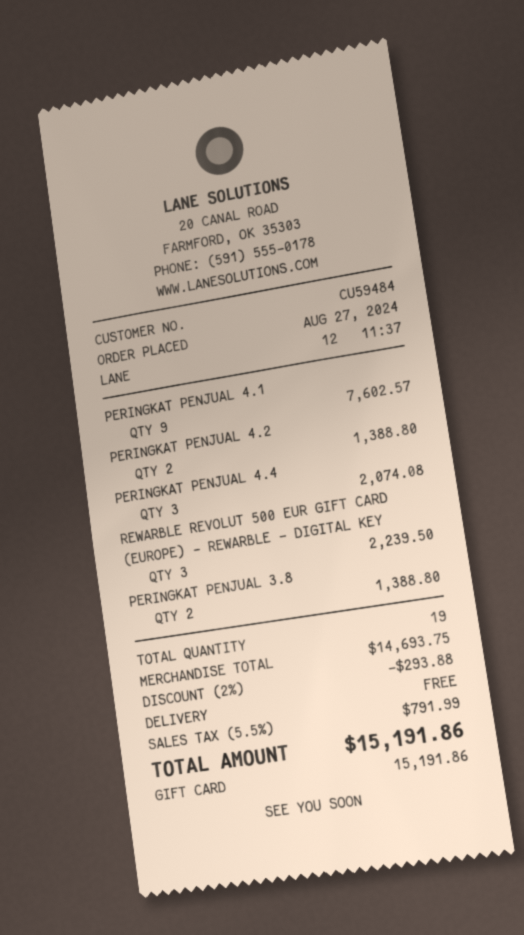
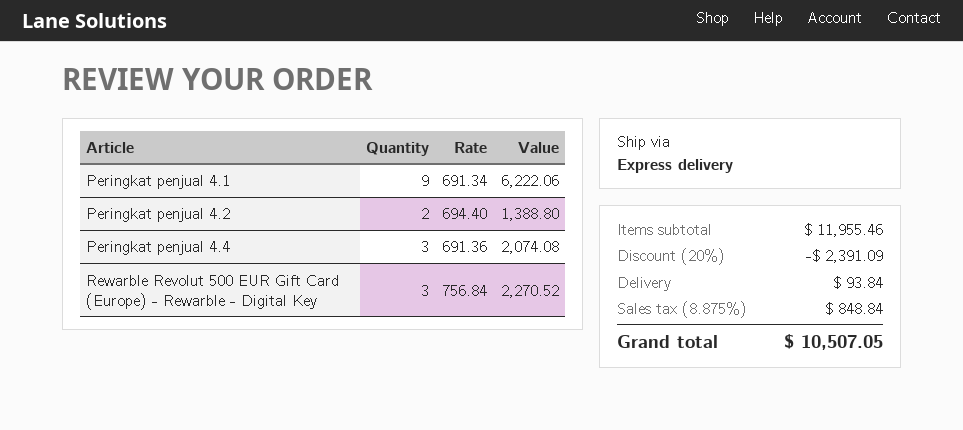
PERINGKAT PENJUAL 4.1: 9 for 7602.57 -> 9 for 6222.06
REWARBLE REVOLUT 500 EUR GIFT CARD (EUROPE) - REWARBLE - DIGITAL KEY: 3 for 2239.50 -> 3 for 2270.52
PERINGKAT PENJUAL 3.8: 2 for 1388.80 -> none
subtotal: 14693.75 -> 11955.46
discount: 2% = 293.88 -> 20% = 2391.09
shipping: 0.00 -> 93.84
tax: 5.5% = 791.99 -> 8.875% = 848.84
total: 15191.86 -> 10507.05

